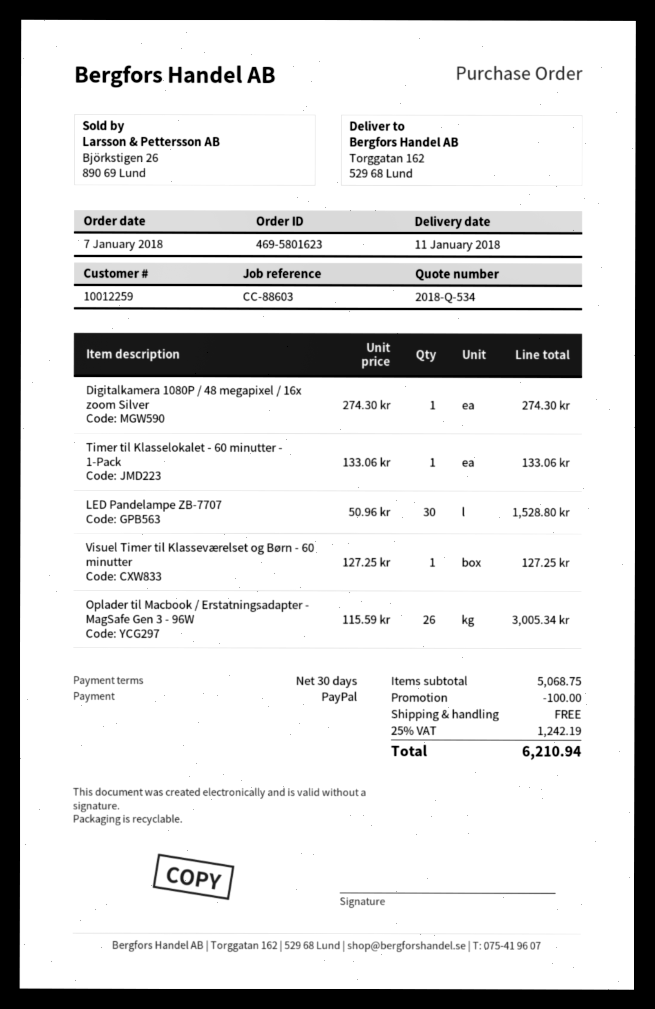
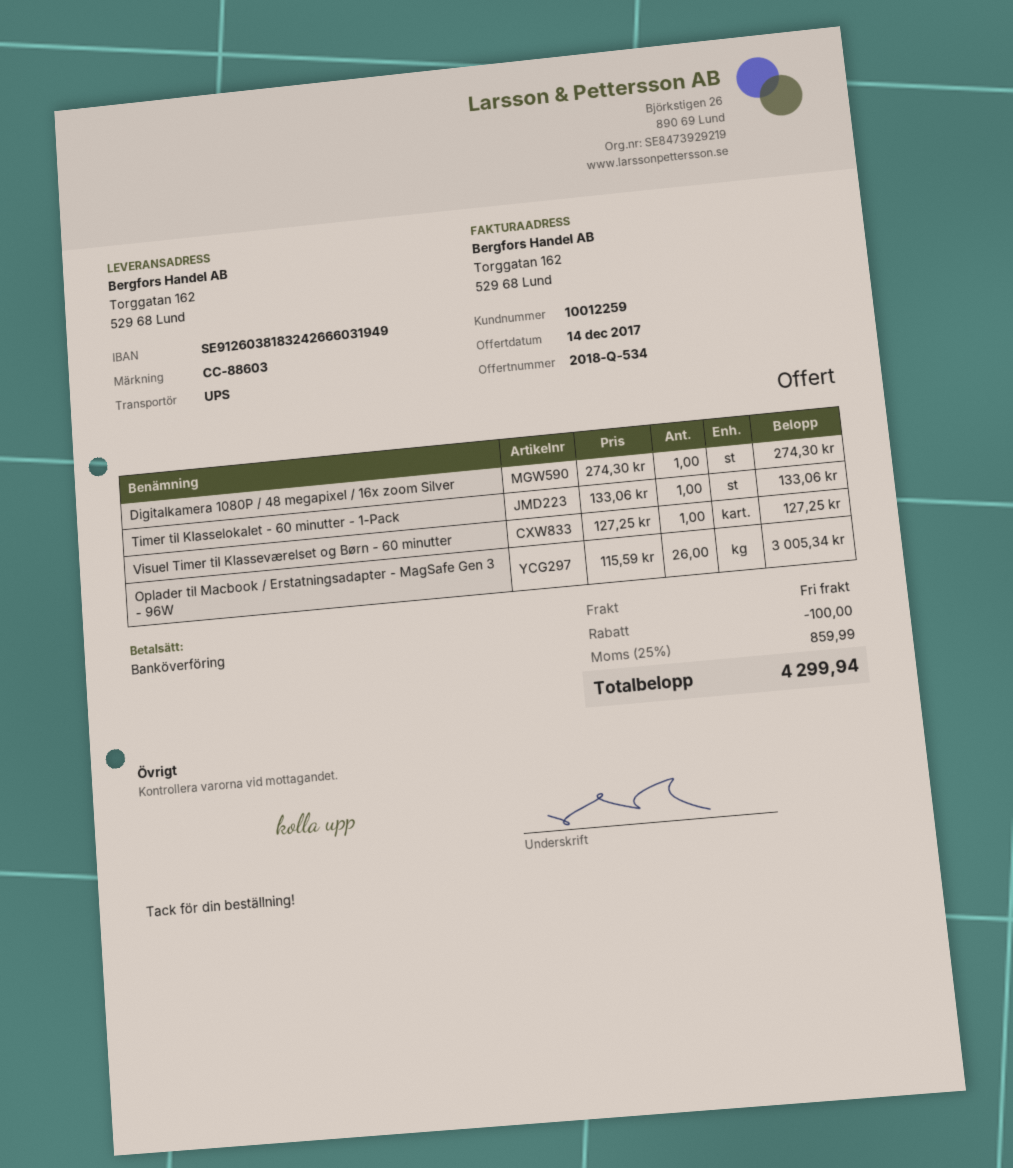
payment method: PayPal -> bank transfer
LED Pandelampe ZB-7707: 30 x 50.96 = 1528.80 -> none
tax: 25% = 1242.19 -> 25% = 859.99
total: 6210.94 -> 4299.94

